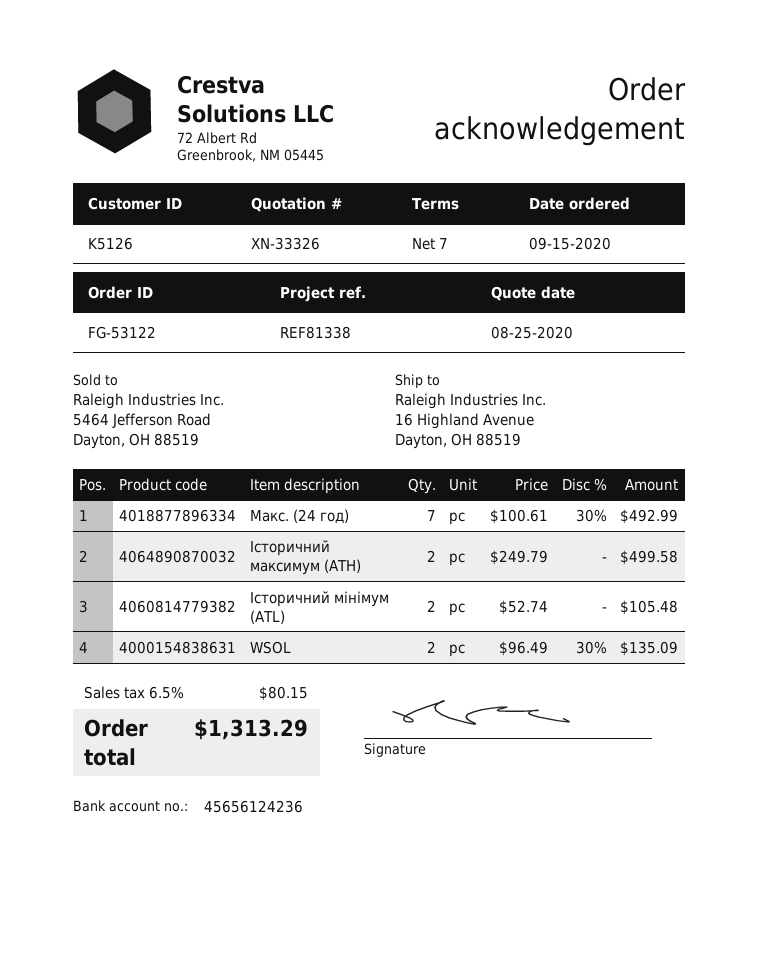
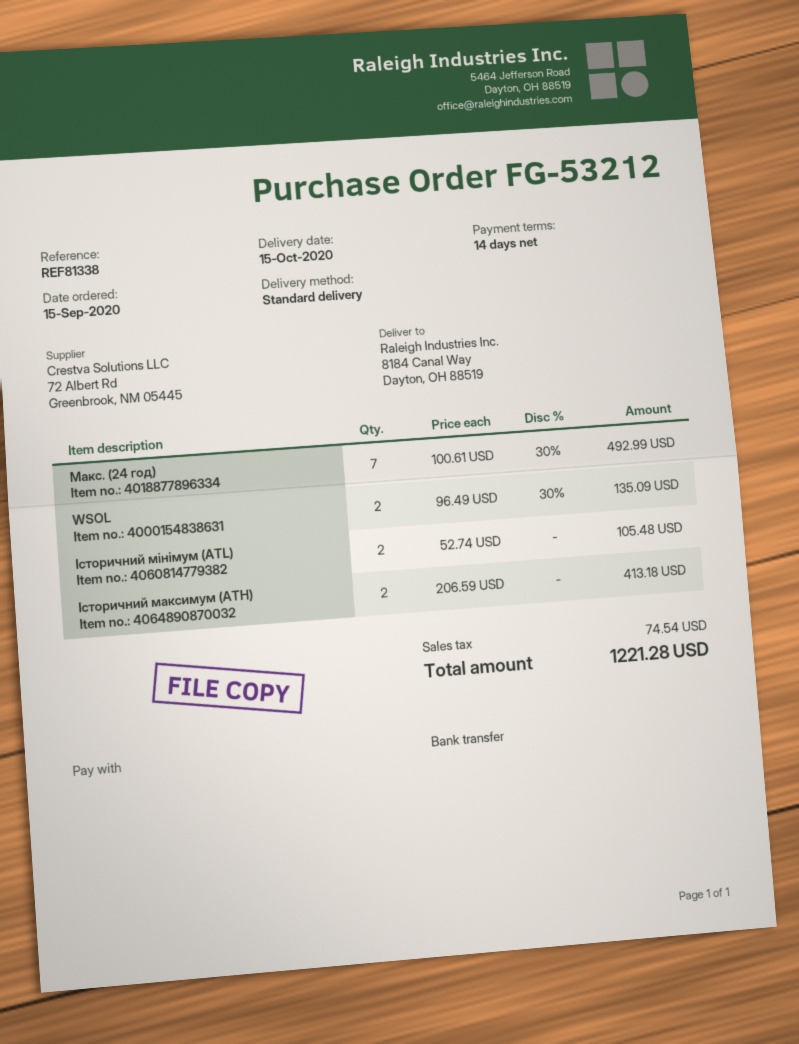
order number: FG-53122 -> FG-53212
payment terms: 7 days -> 14 days
ship to: 16 Highland Avenue, Dayton, OH 88519 -> 8184 Canal Way, Dayton, OH 88519
Історичний максимум (ATH): 2 x 249.79 = 499.58 -> 2 x 206.59 = 413.18
tax: 80.15 -> 74.54
total: 1313.29 -> 1221.28

